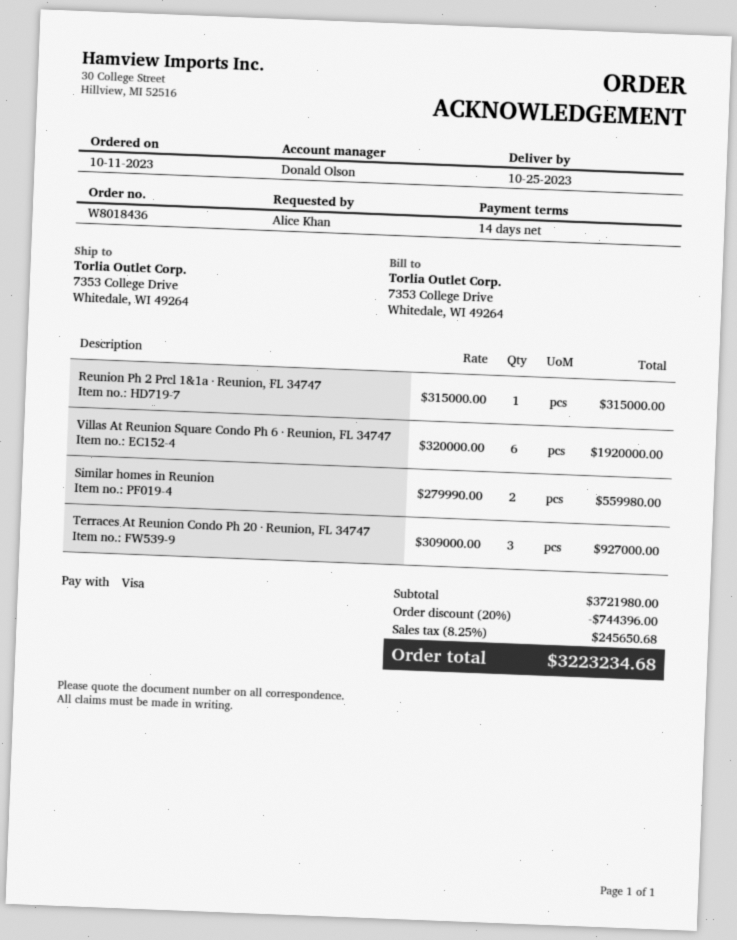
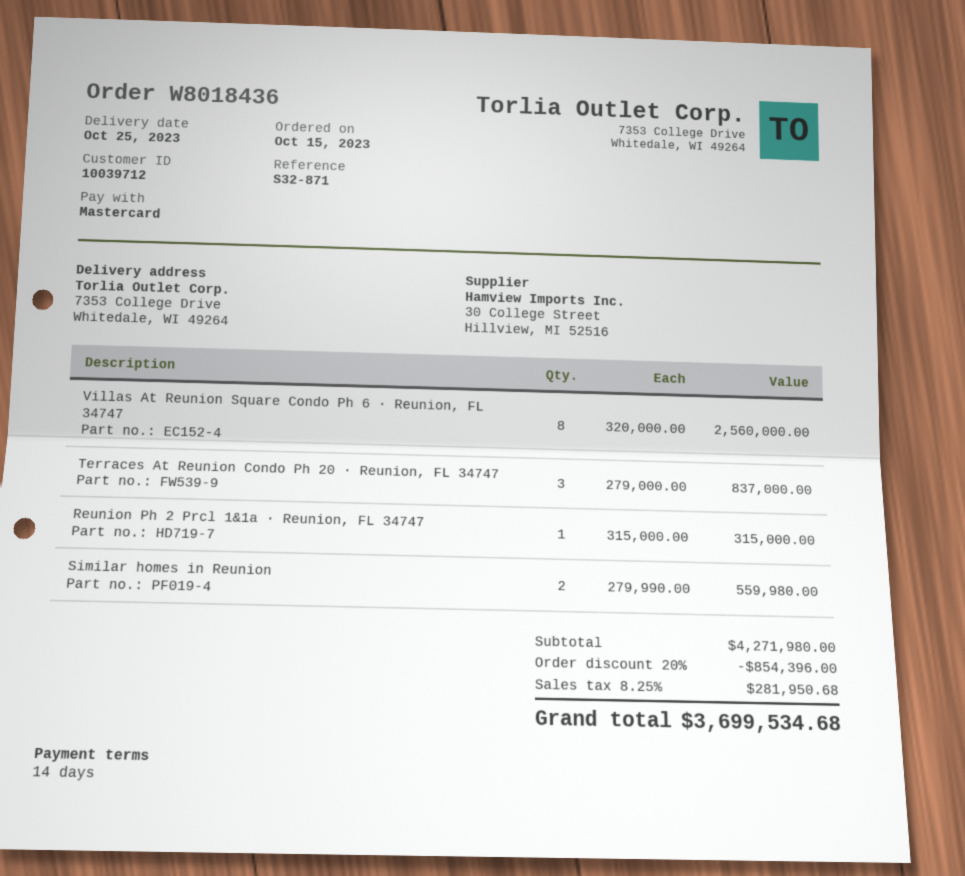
order date: 2023-10-11 -> 2023-10-15
payment method: Visa -> Mastercard
Villas At Reunion Square Condo Ph 6 · Reunion, FL 34747: 6 x 320000.00 = 1920000.00 -> 8 x 320000.00 = 2560000.00
Terraces At Reunion Condo Ph 20 · Reunion, FL 34747: 3 x 309000.00 = 927000.00 -> 3 x 279000.00 = 837000.00
subtotal: 3721980.00 -> 4271980.00
discount: 20% = 744396.00 -> 20% = 854396.00
tax: 8.25% = 245650.68 -> 8.25% = 281950.68
total: 3223234.68 -> 3699534.68

